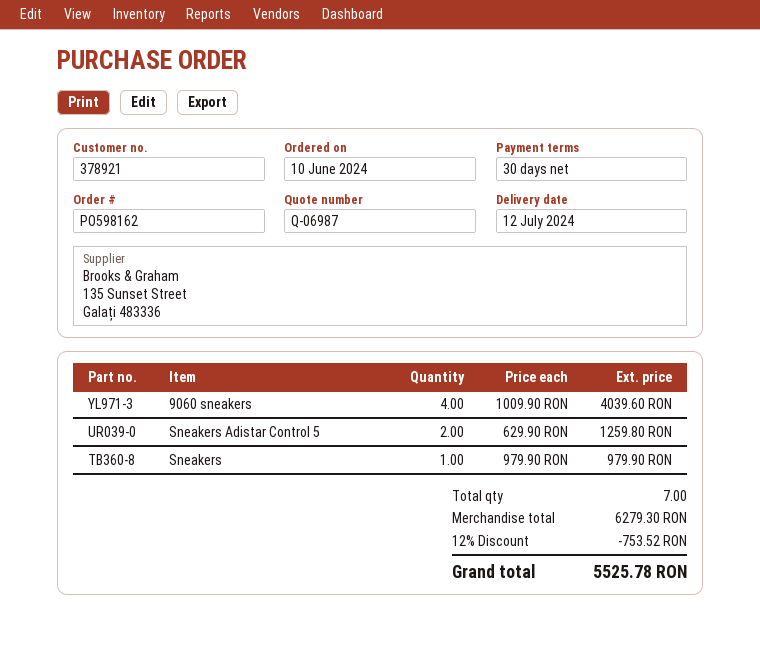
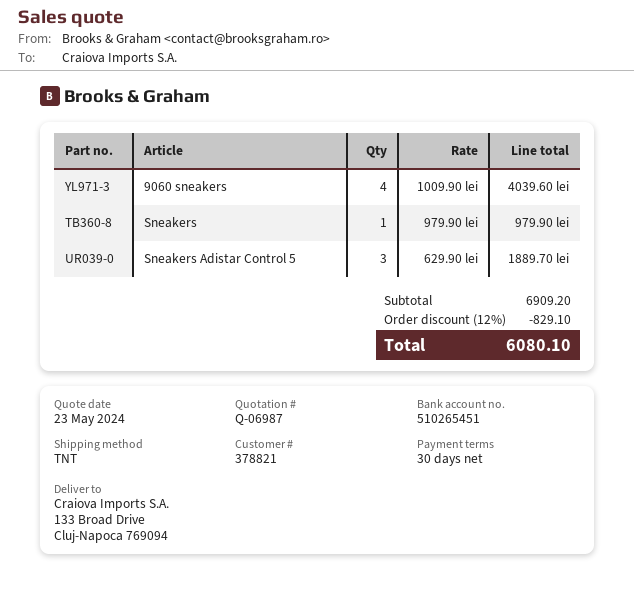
customer number: 378921 -> 378821
Sneakers Adistar Control 5: 2 x 629.90 = 1259.80 -> 3 x 629.90 = 1889.70
subtotal: 6279.30 -> 6909.20
discount: 12% = 753.52 -> 12% = 829.10
total: 5525.78 -> 6080.10

